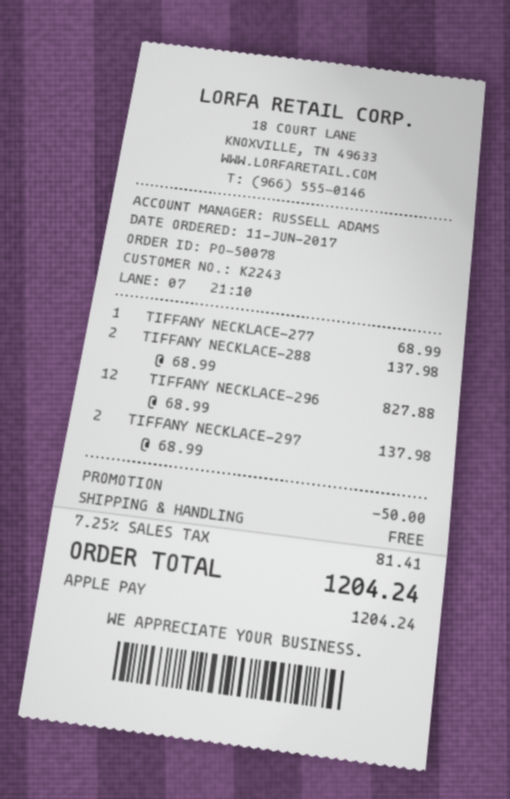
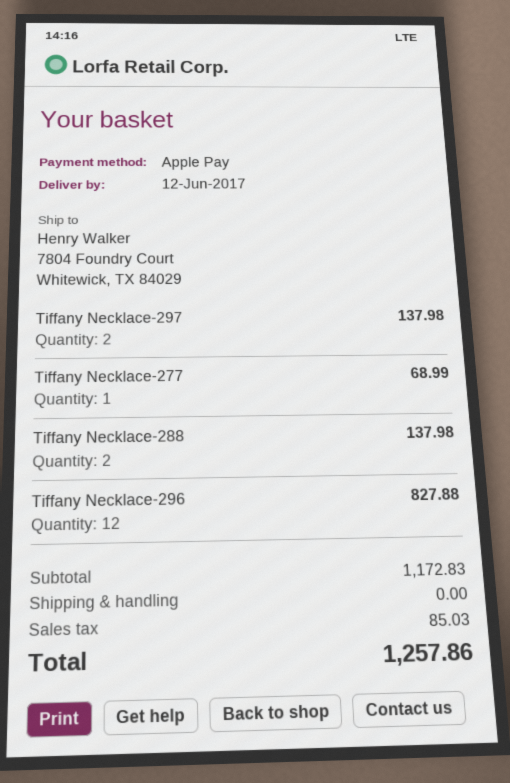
discount: 50.00 -> none
tax: 81.41 -> 85.03
total: 1204.24 -> 1257.86

